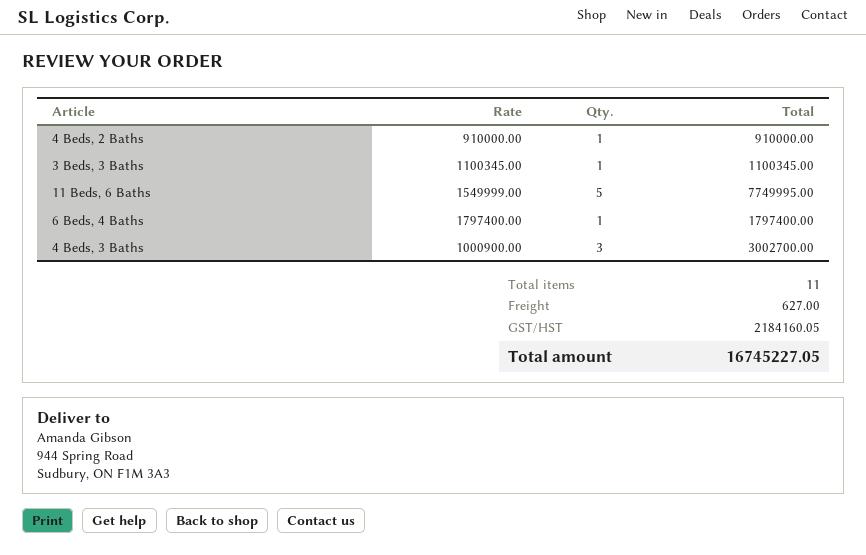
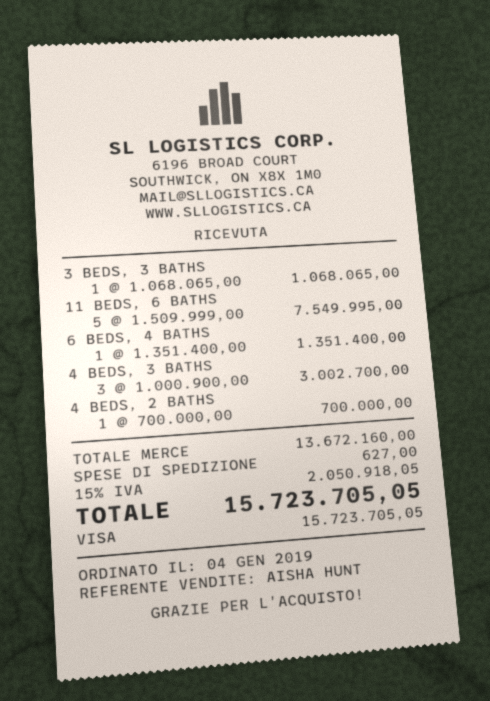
4 Beds, 2 Baths: 1 x 910000.00 = 910000.00 -> 1 x 700000.00 = 700000.00
3 Beds, 3 Baths: 1 x 1100345.00 = 1100345.00 -> 1 x 1068065.00 = 1068065.00
11 Beds, 6 Baths: 5 x 1549999.00 = 7749995.00 -> 5 x 1509999.00 = 7549995.00
6 Beds, 4 Baths: 1 x 1797400.00 = 1797400.00 -> 1 x 1351400.00 = 1351400.00
tax: 2184160.05 -> 2050918.05
total: 16745227.05 -> 15723705.05

